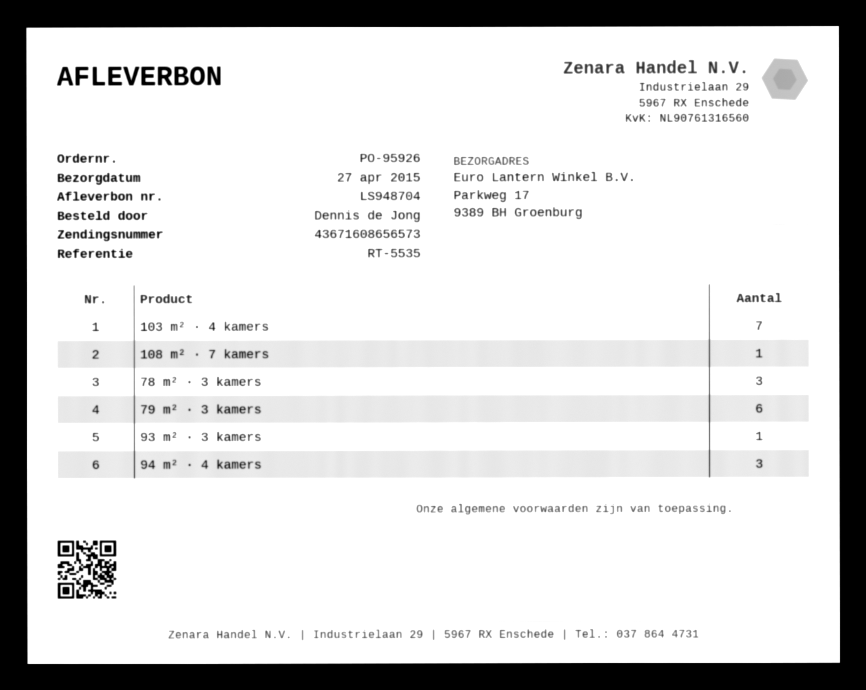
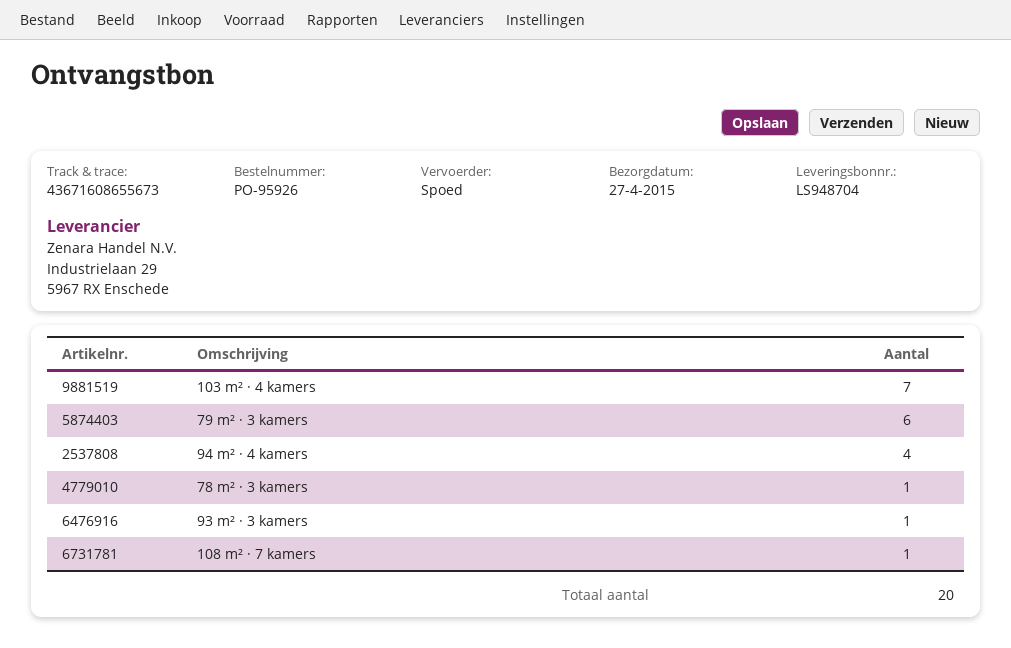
tracking number: 43671608656573 -> 43671608655673
78 m² · 3 kamers: 3 -> 1
94 m² · 4 kamers: 3 -> 4

